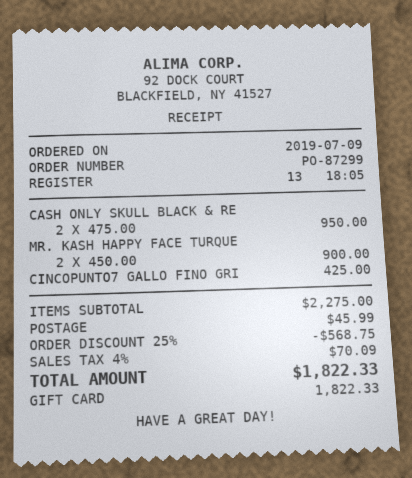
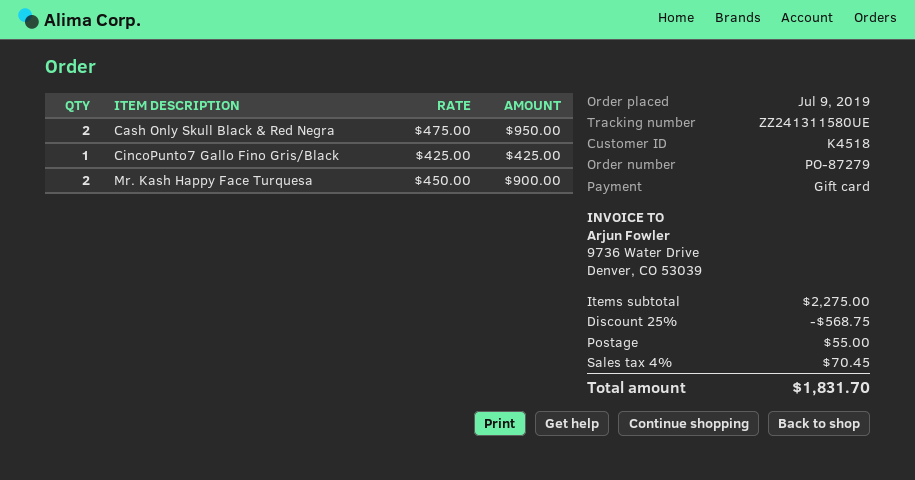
order number: PO-87299 -> PO-87279
shipping: 45.99 -> 55.00
tax: 4% = 70.09 -> 4% = 70.45
total: 1822.33 -> 1831.70

